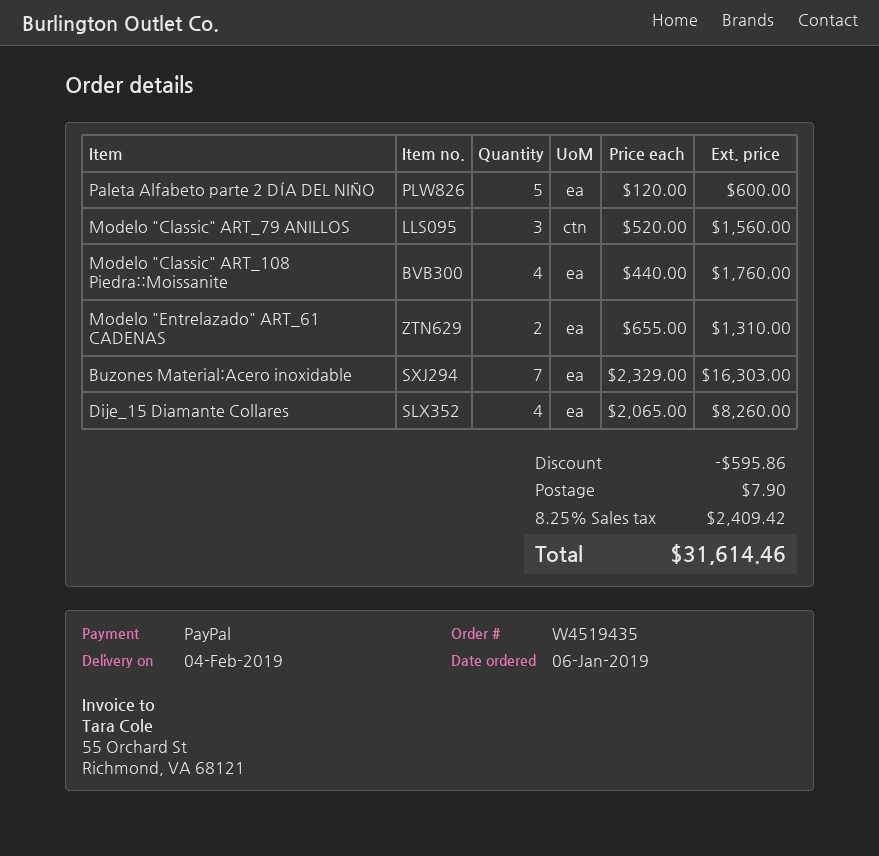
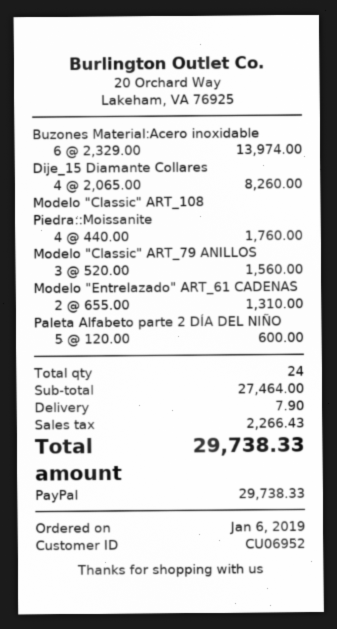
Buzones Material:Acero inoxidable: 7 x 2329.00 = 16303.00 -> 6 x 2329.00 = 13974.00
discount: 595.86 -> none
tax: 2409.42 -> 2266.43
total: 31614.46 -> 29738.33

